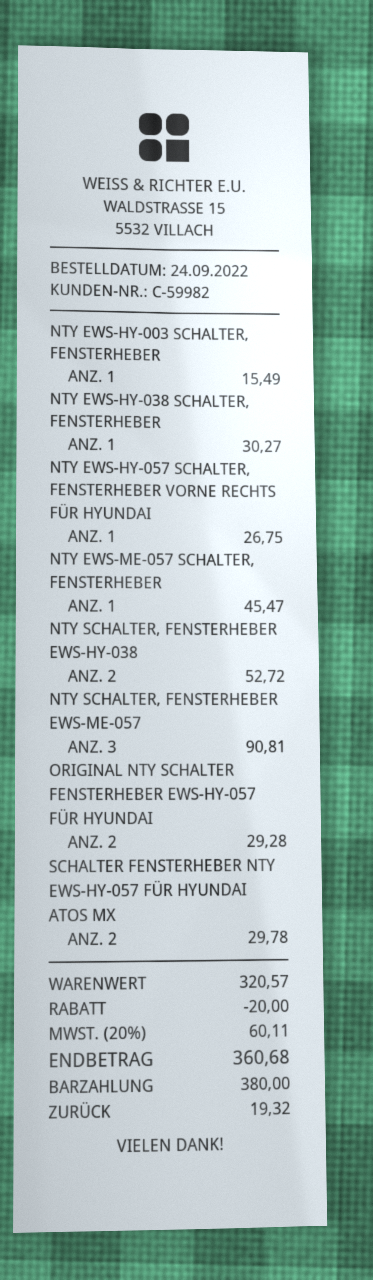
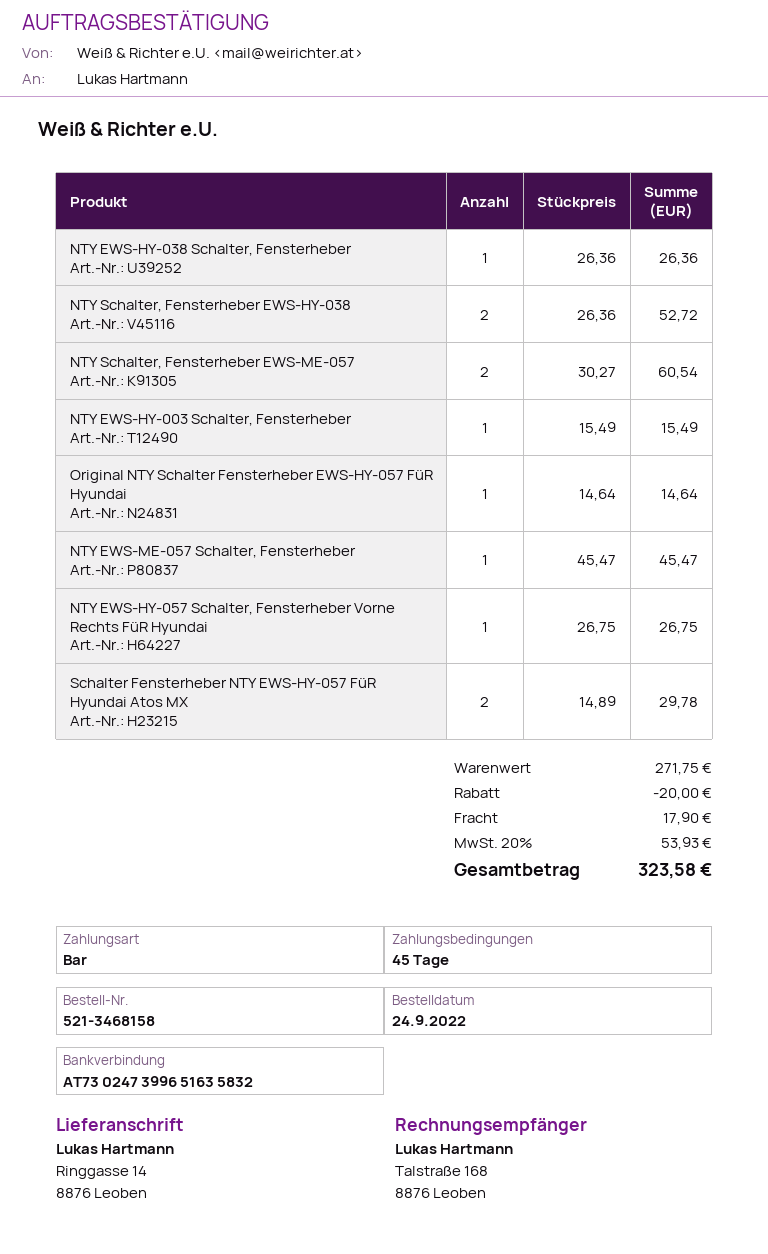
NTY EWS-HY-038 SCHALTER, FENSTERHEBER: 1 for 30.27 -> 1 for 26.36
NTY SCHALTER, FENSTERHEBER EWS-ME-057: 3 for 90.81 -> 2 for 60.54
ORIGINAL NTY SCHALTER FENSTERHEBER EWS-HY-057 FÜR HYUNDAI: 2 for 29.28 -> 1 for 14.64
subtotal: 320.57 -> 271.75
shipping: none -> 17.90
tax: 20% = 60.11 -> 20% = 53.93
total: 360.68 -> 323.58

